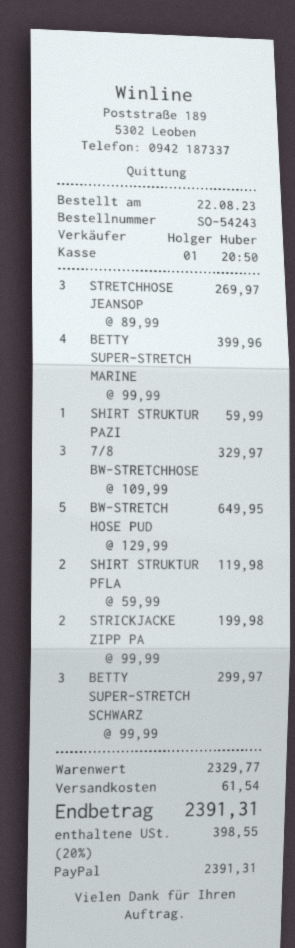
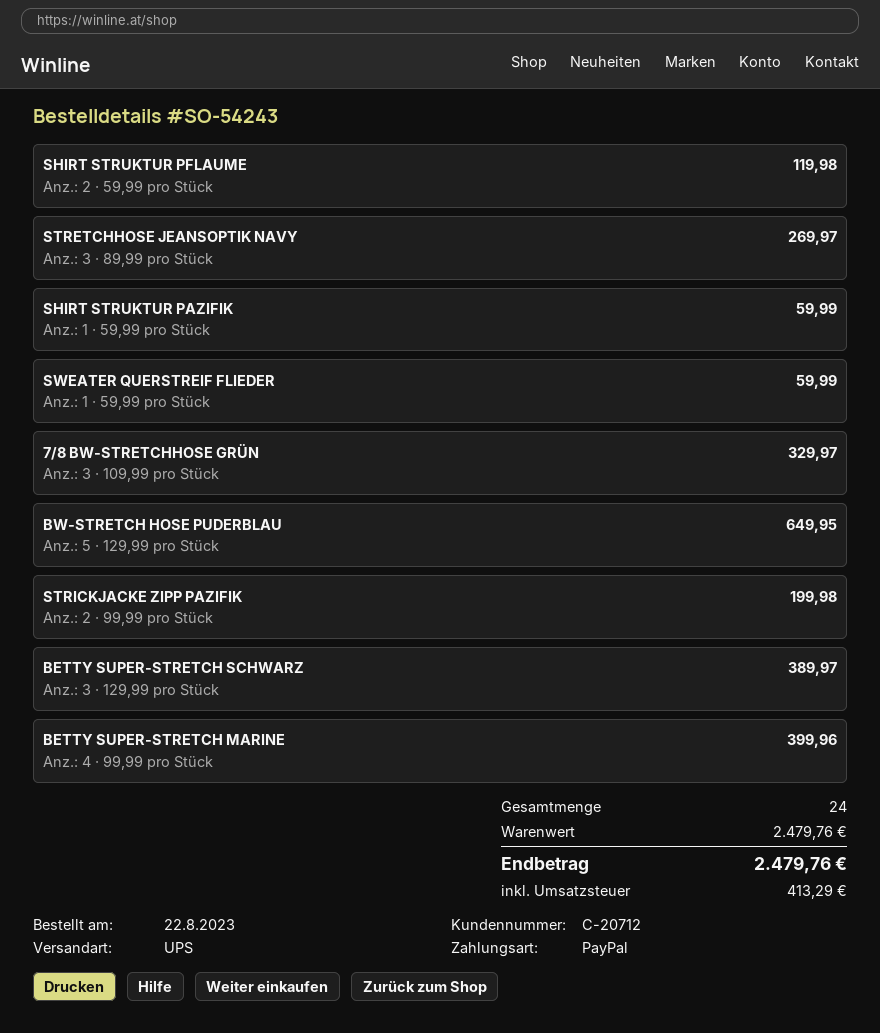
BETTY SUPER-STRETCH SCHWARZ: 3 x 99.99 = 299.97 -> 3 x 129.99 = 389.97
SWEATER QUERSTREIF FLIEDER: none -> 1 x 59.99 = 59.99
subtotal: 2329.77 -> 2479.76
shipping: 61.54 -> none
tax: 398.55 -> 413.29
total: 2391.31 -> 2479.76

